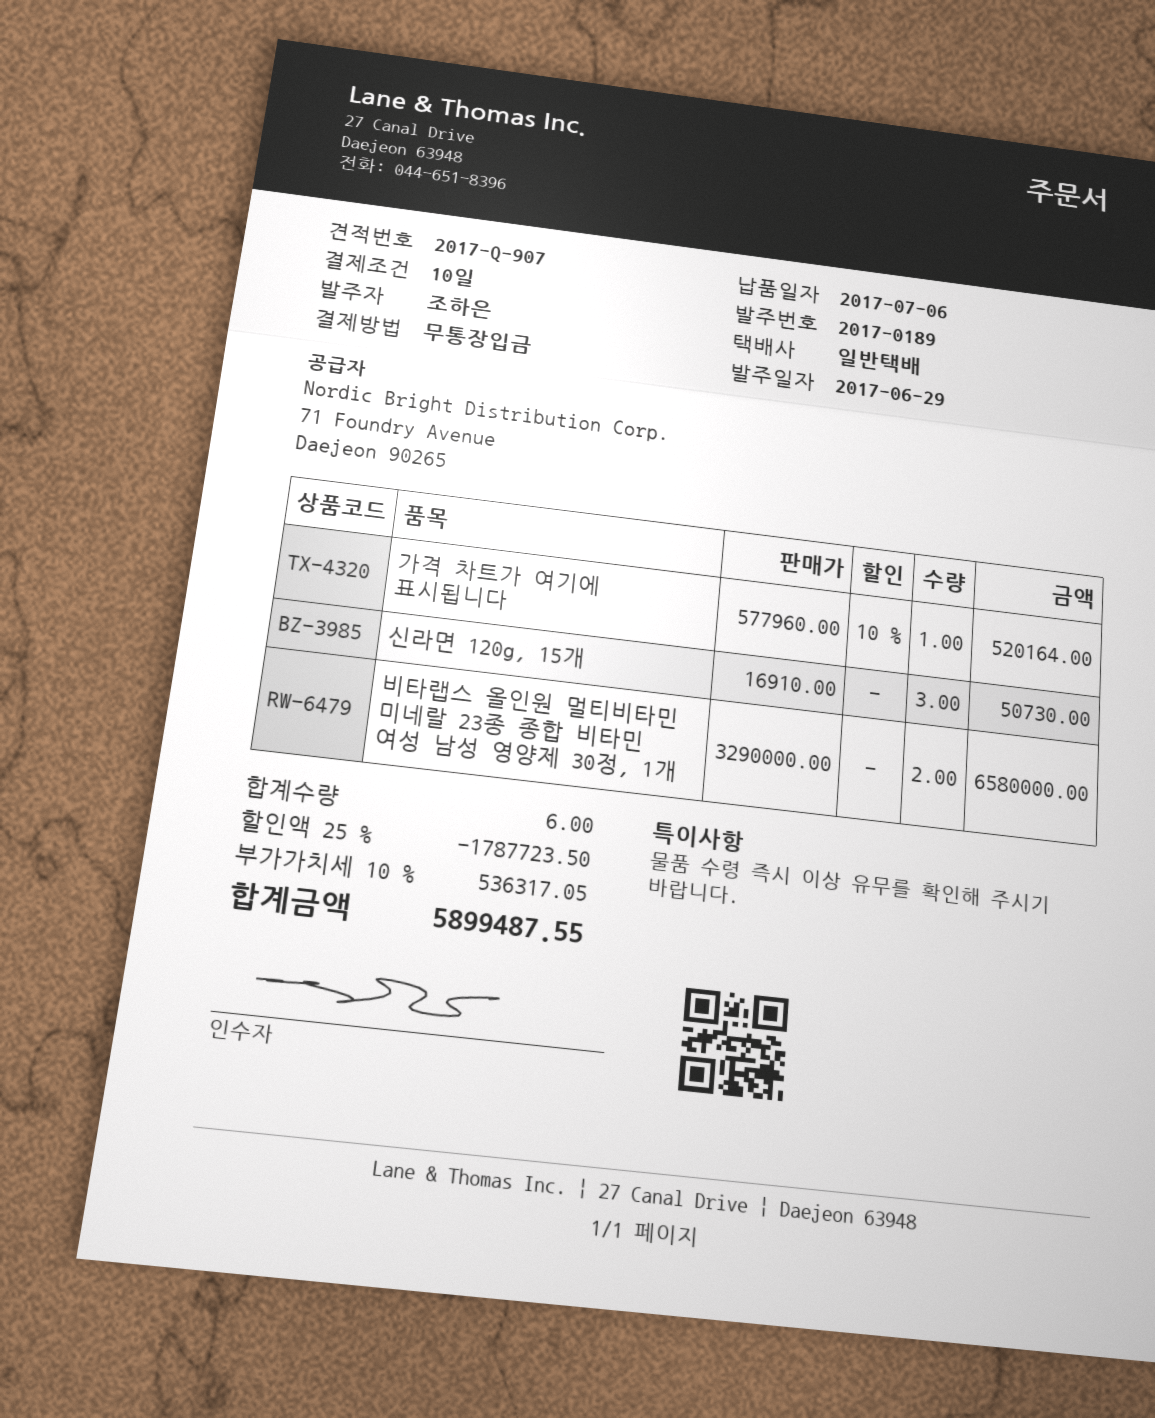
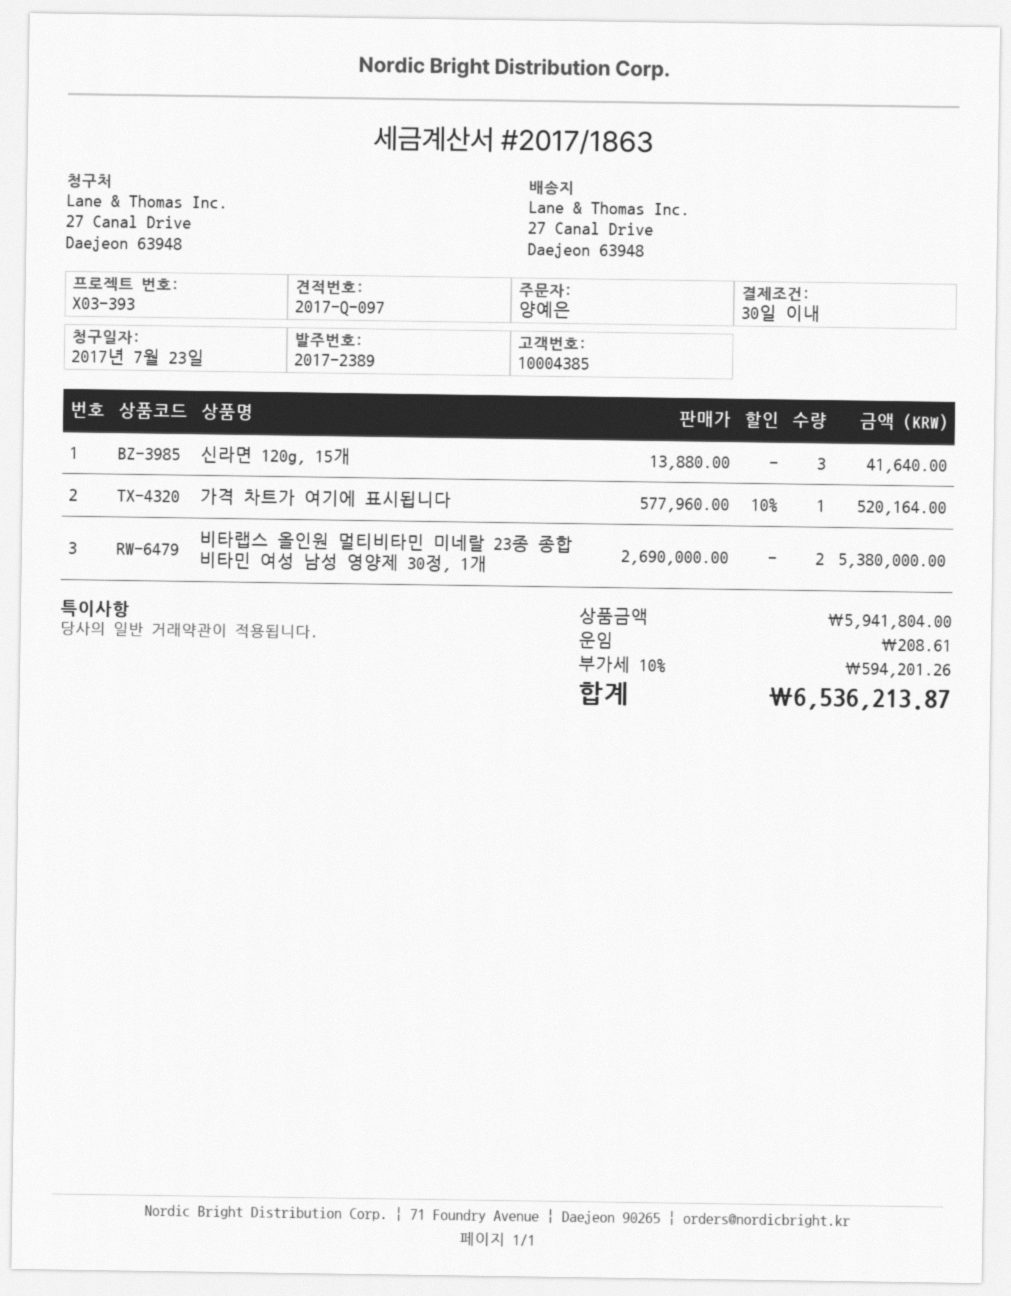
quote number: 2017-Q-907 -> 2017-Q-097
order number: 2017-0189 -> 2017-2389
payment terms: 10 days -> 30 days
ordered by: 조하은 -> 양예은
신라면 120g, 15개: 3 x 16910.00 = 50730.00 -> 3 x 13880.00 = 41640.00
비타랩스 올인원 멀티비타민 미네랄 23종 종합 비타민 여성 남성 영양제 30정, 1개: 2 x 3290000.00 = 6580000.00 -> 2 x 2690000.00 = 5380000.00
discount: 25% = 1787723.50 -> none
shipping: none -> 208.61
tax: 10% = 536317.05 -> 10% = 594201.26
total: 5899487.55 -> 6536213.87

